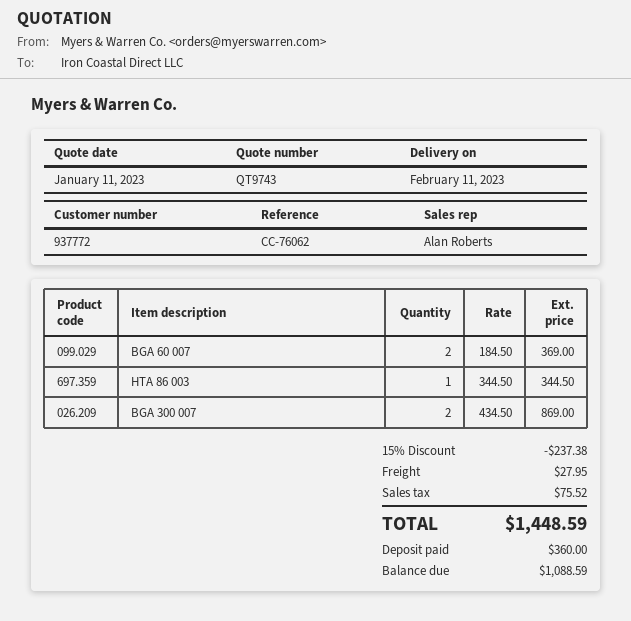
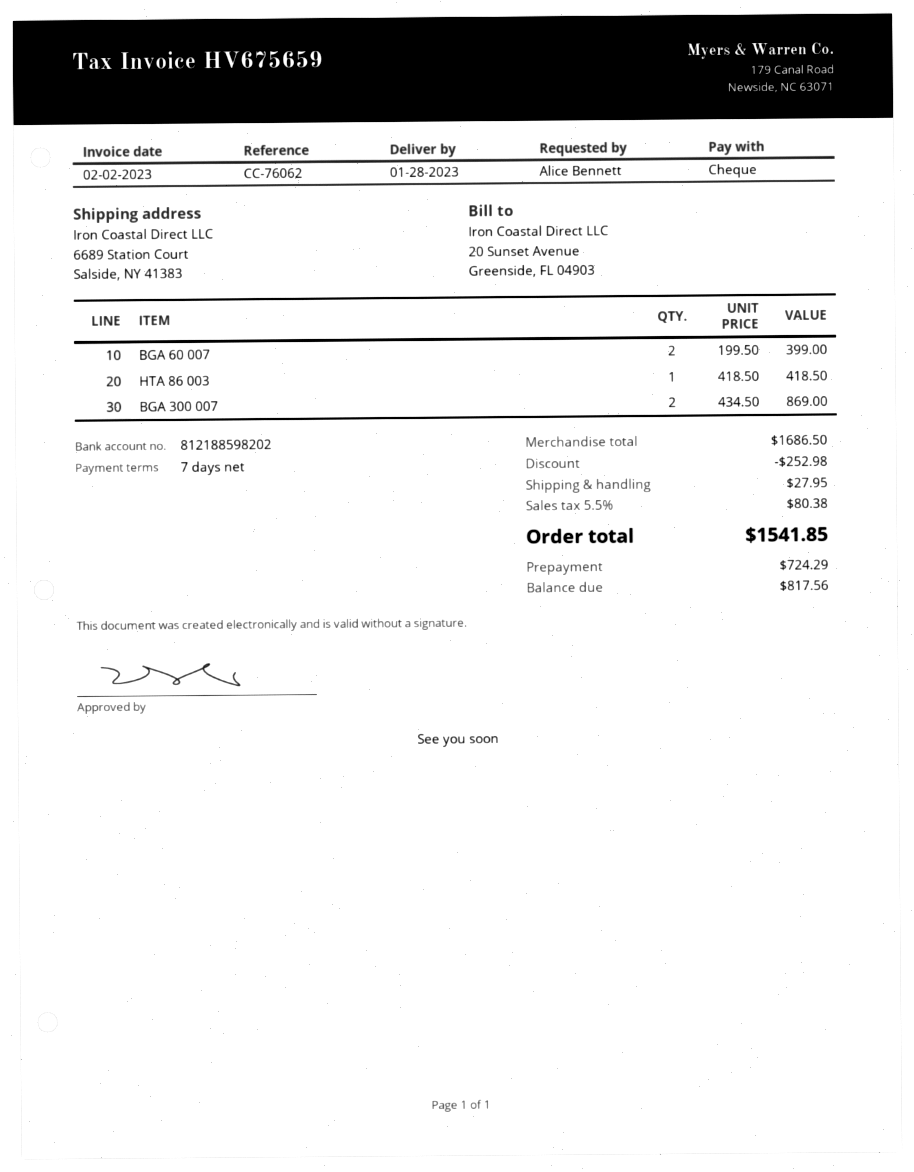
delivery date: 2023-02-11 -> 2023-01-28
BGA 60 007: 2 x 184.50 = 369.00 -> 2 x 199.50 = 399.00
HTA 86 003: 1 x 344.50 = 344.50 -> 1 x 418.50 = 418.50
discount: 237.38 -> 252.98
tax: 75.52 -> 80.38
total: 1448.59 -> 1541.85
deposit: 360.00 -> 724.29
balance: 1088.59 -> 817.56

